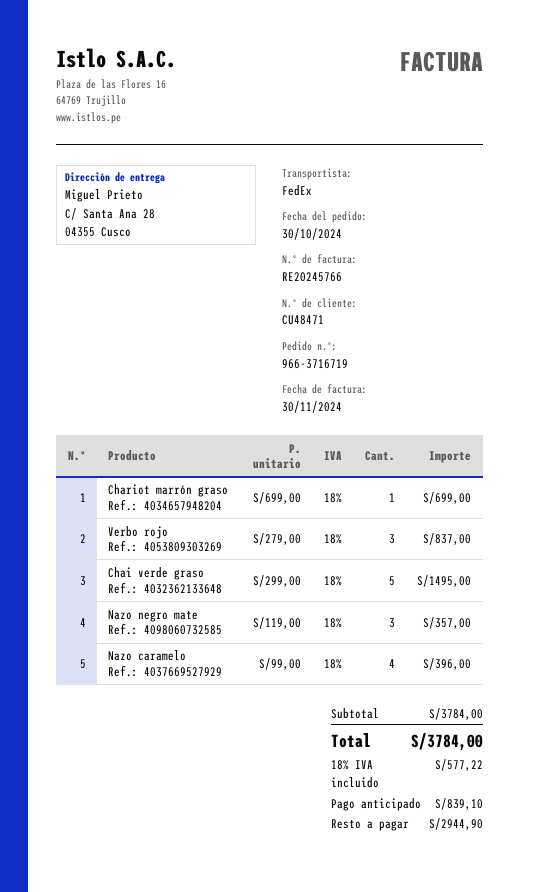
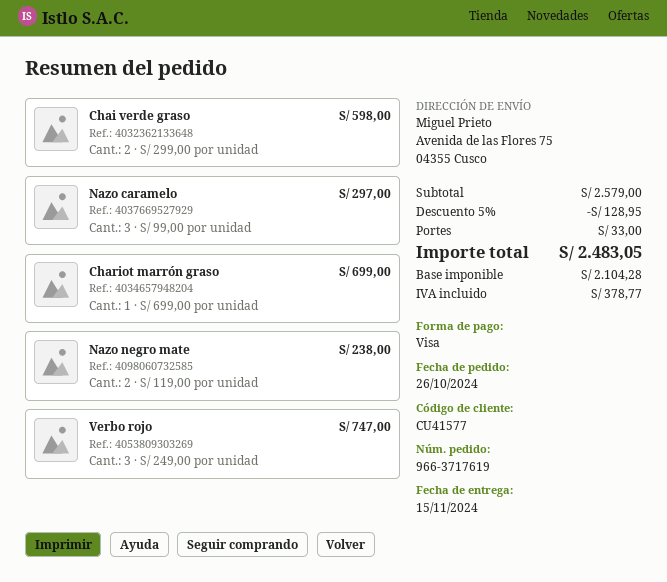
order number: 966-3716719 -> 966-3717619
order date: 2024-10-30 -> 2024-10-26
customer number: CU48471 -> CU41577
ship to: C/ Santa Ana 28, 04355 Cusco -> Avenida de las Flores 75, 04355 Cusco
Verbo rojo: 3 x 279.00 = 837.00 -> 3 x 249.00 = 747.00
Chai verde graso: 5 x 299.00 = 1495.00 -> 2 x 299.00 = 598.00
Nazo negro mate: 3 x 119.00 = 357.00 -> 2 x 119.00 = 238.00
Nazo caramelo: 4 x 99.00 = 396.00 -> 3 x 99.00 = 297.00
subtotal: 3784.00 -> 2579.00
discount: none -> 5% = 128.95
shipping: none -> 33.00
tax: 577.22 -> 378.77
total: 3784.00 -> 2483.05

